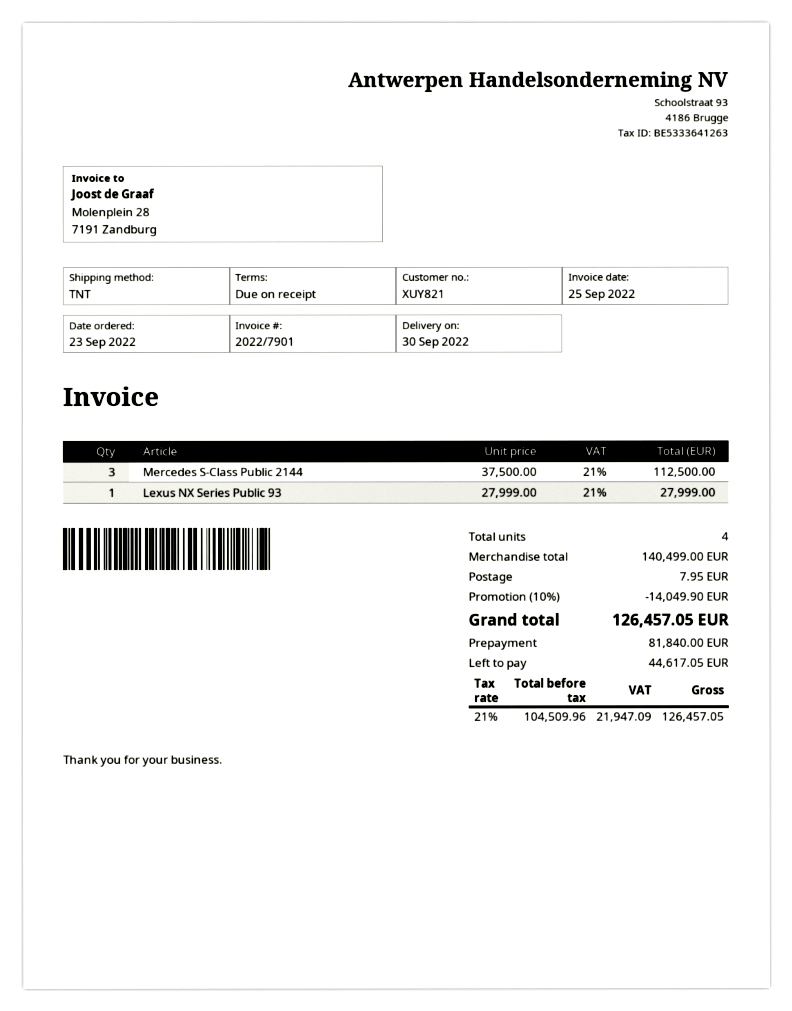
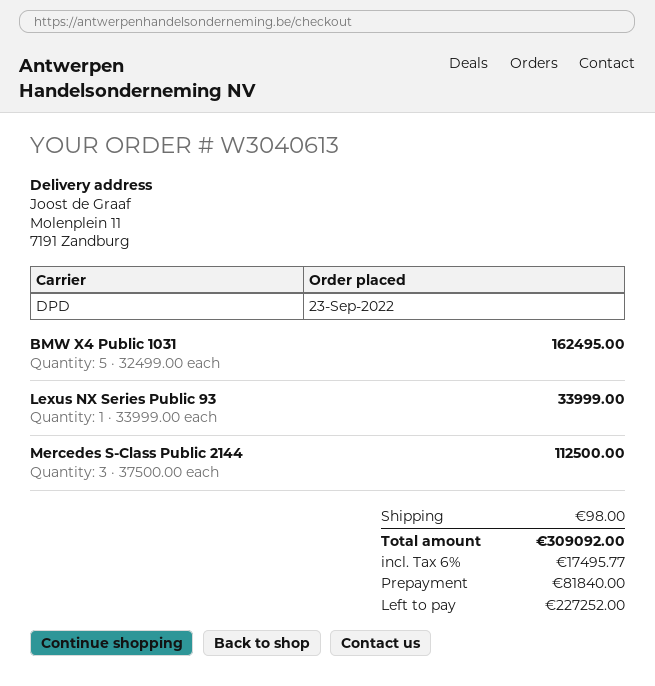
shipping method: TNT -> DPD
Lexus NX Series Public 93: 1 x 27999.00 = 27999.00 -> 1 x 33999.00 = 33999.00
BMW X4 Public 1031: none -> 5 x 32499.00 = 162495.00
discount: 10% = 14049.90 -> none
shipping: 7.95 -> 98.00
tax: 21% = 21947.09 -> 6% = 17495.77
total: 126457.05 -> 309092.00
balance: 44617.05 -> 227252.00

